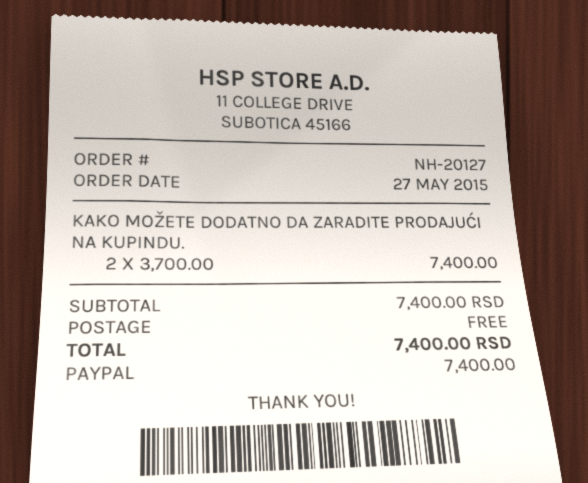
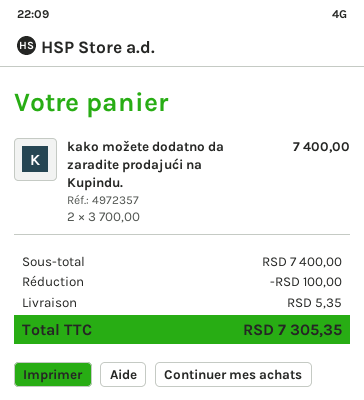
discount: none -> 100.00
shipping: 0.00 -> 5.35
total: 7400.00 -> 7305.35

